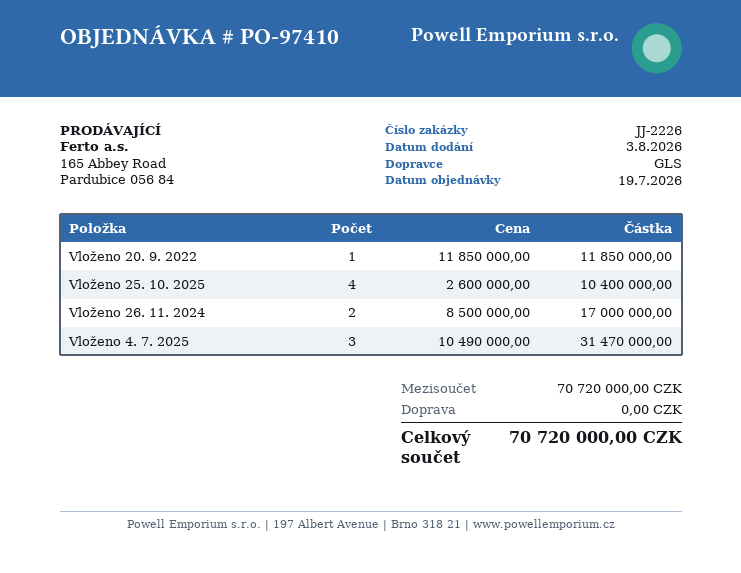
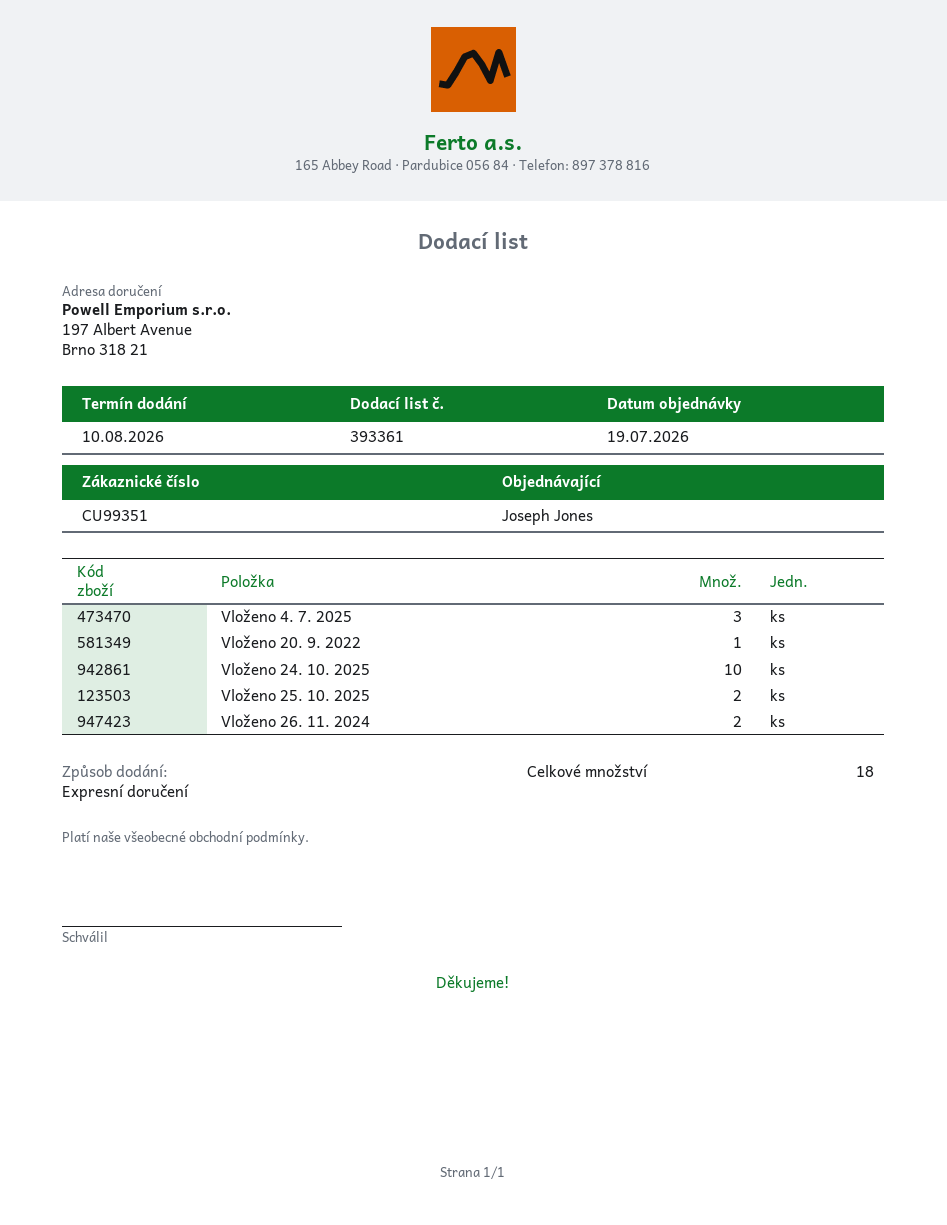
delivery date: 2026-08-03 -> 2026-08-10
shipping method: GLS -> express
Vloženo 25. 10. 2025: 4 -> 2
Vloženo 24. 10. 2025: none -> 10

